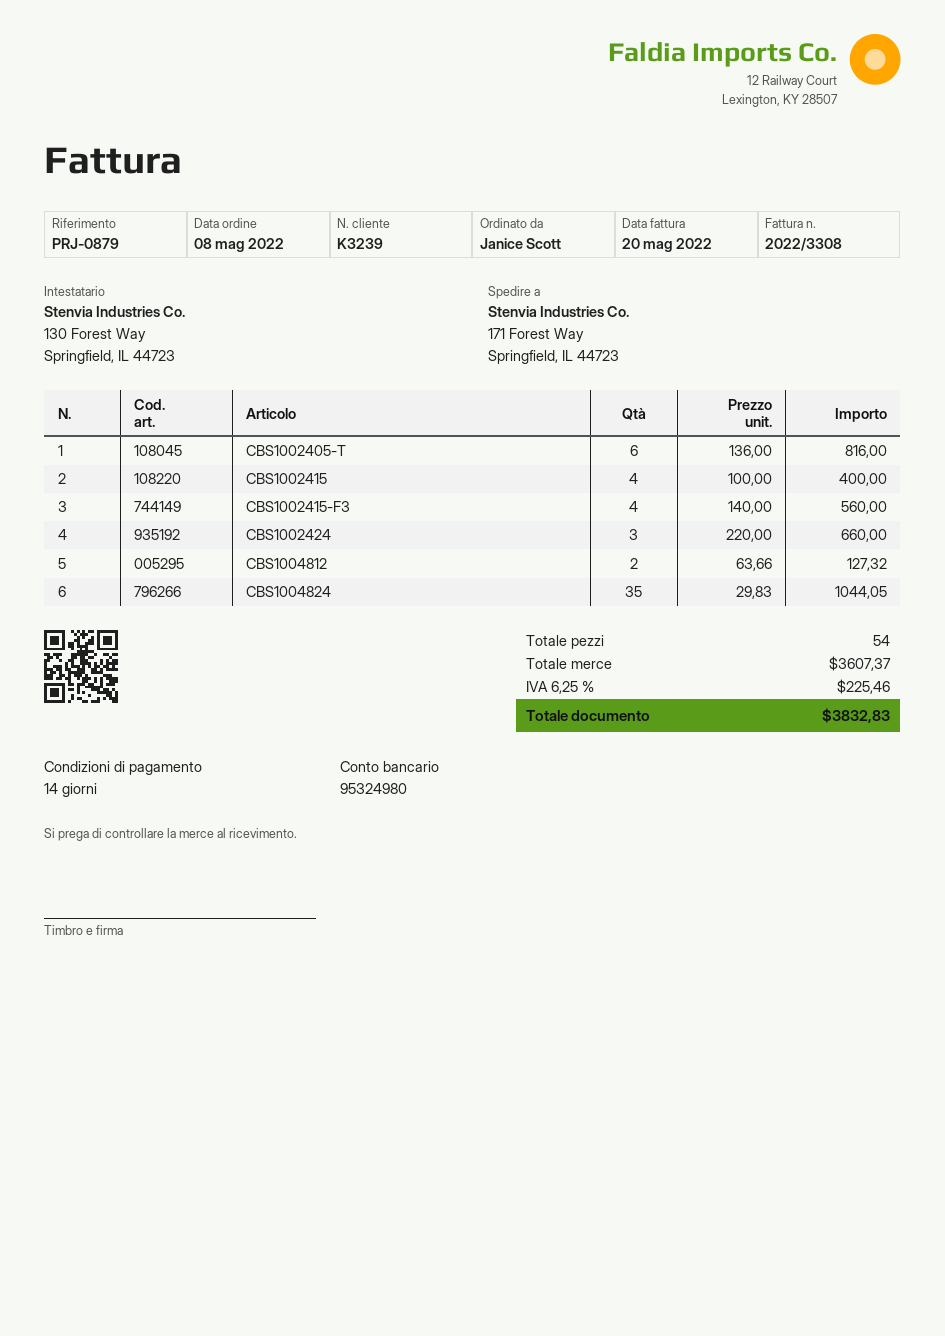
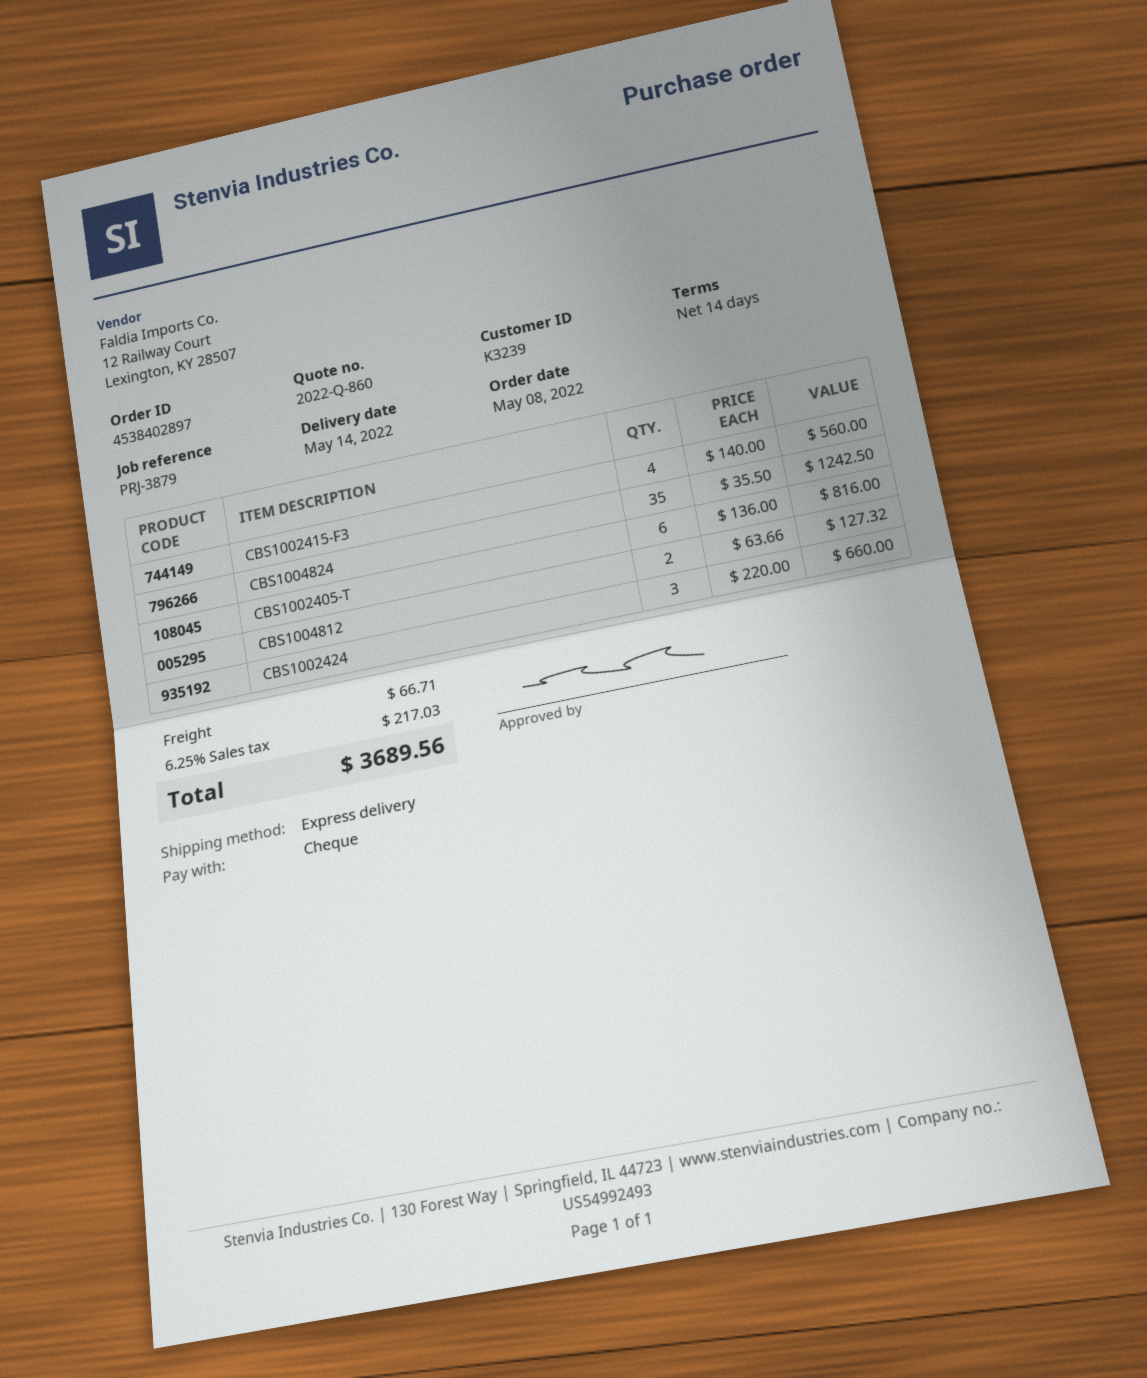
reference: PRJ-0879 -> PRJ-3879
CBS1002415: 4 x 100.00 = 400.00 -> none
CBS1004824: 35 x 29.83 = 1044.05 -> 35 x 35.50 = 1242.50
shipping: none -> 66.71
tax: 6.25% = 225.46 -> 6.25% = 217.03
total: 3832.83 -> 3689.56

